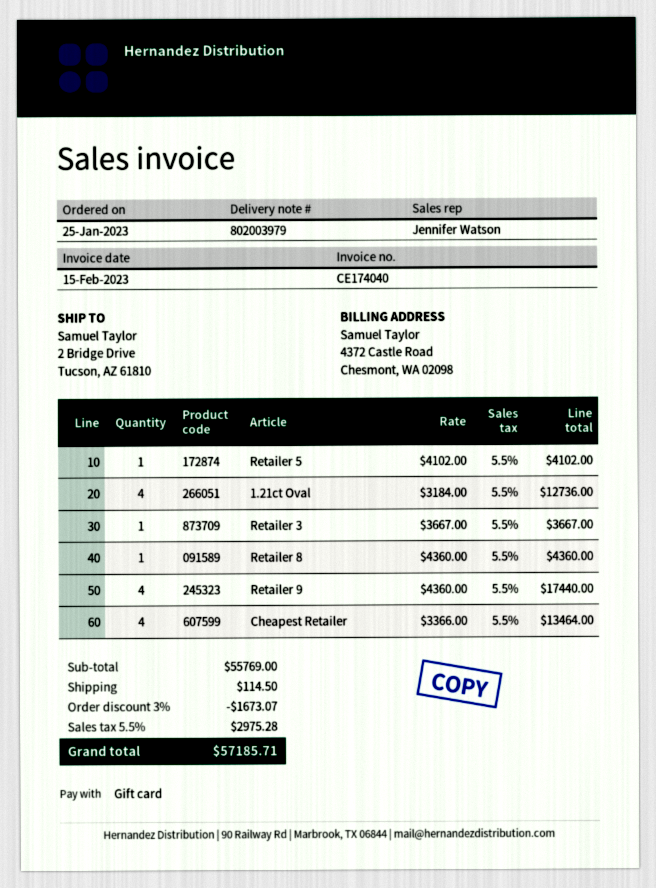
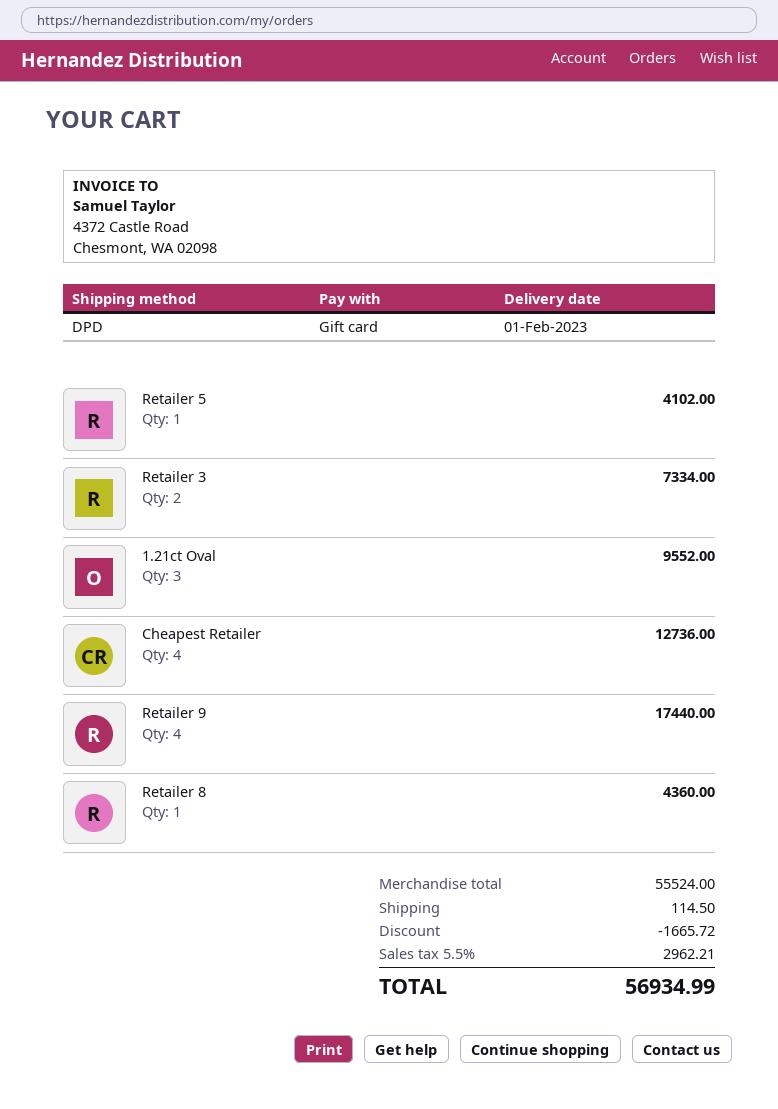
1.21ct Oval: 4 for 12736.00 -> 3 for 9552.00
Retailer 3: 1 for 3667.00 -> 2 for 7334.00
Cheapest Retailer: 4 for 13464.00 -> 4 for 12736.00
subtotal: 55769.00 -> 55524.00
discount: 1673.07 -> 1665.72
tax: 5.5% = 2975.28 -> 5.5% = 2962.21
total: 57185.71 -> 56934.99

